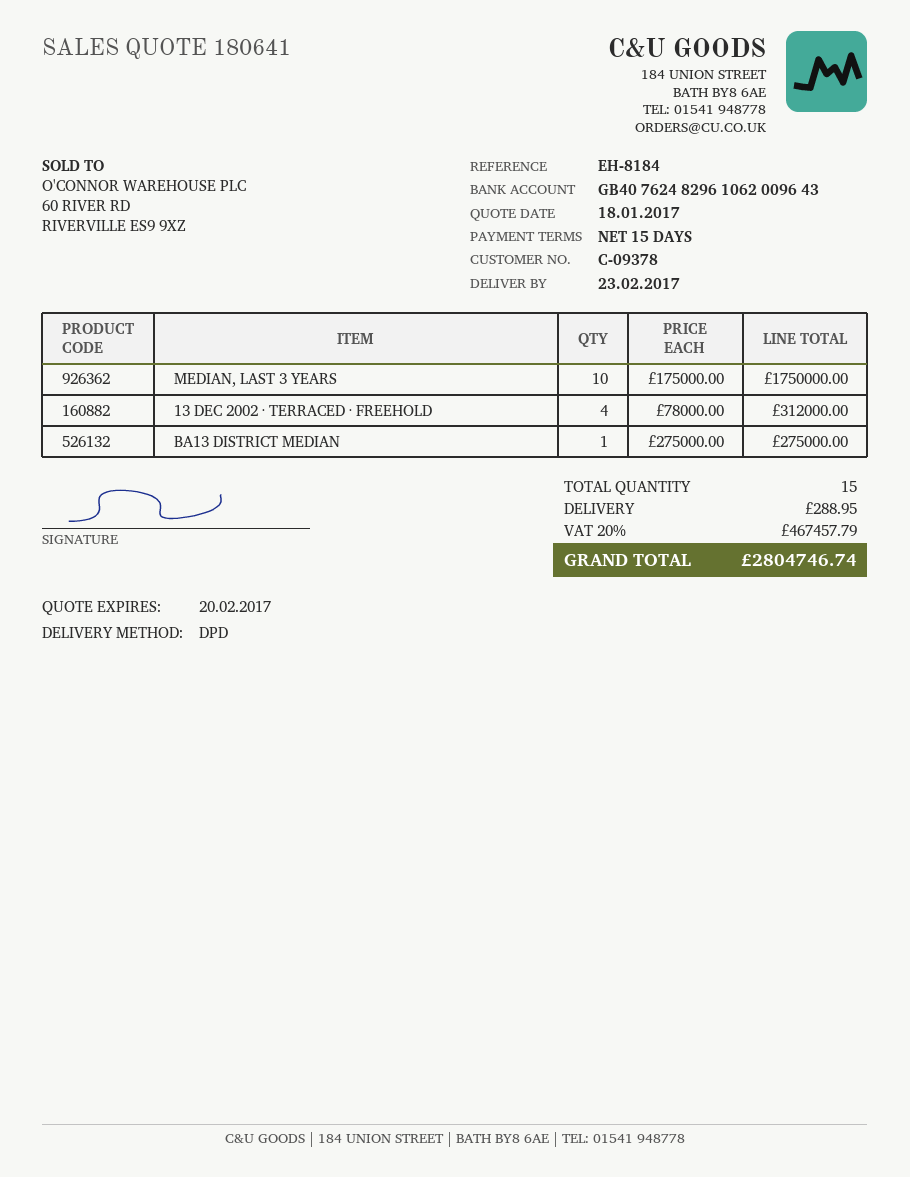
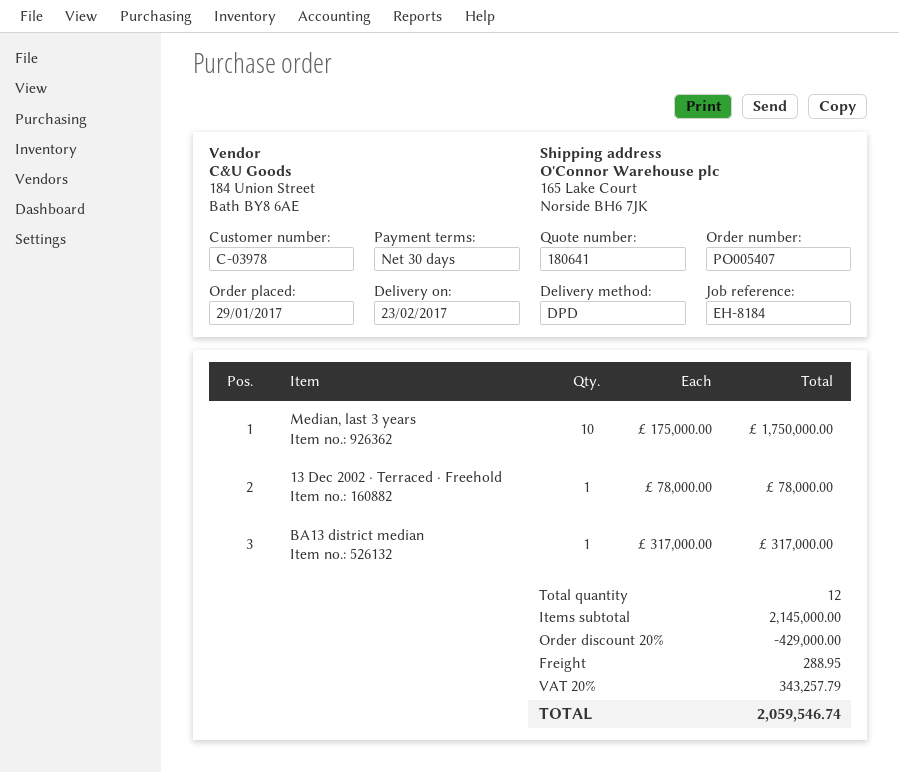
payment terms: 15 days -> 30 days
customer number: C-09378 -> C-03978
13 DEC 2002 · TERRACED · FREEHOLD: 4 x 78000.00 = 312000.00 -> 1 x 78000.00 = 78000.00
BA13 DISTRICT MEDIAN: 1 x 275000.00 = 275000.00 -> 1 x 317000.00 = 317000.00
total quantity: 15 -> 12
discount: none -> 20% = 429000.00
tax: 20% = 467457.79 -> 20% = 343257.79
total: 2804746.74 -> 2059546.74

